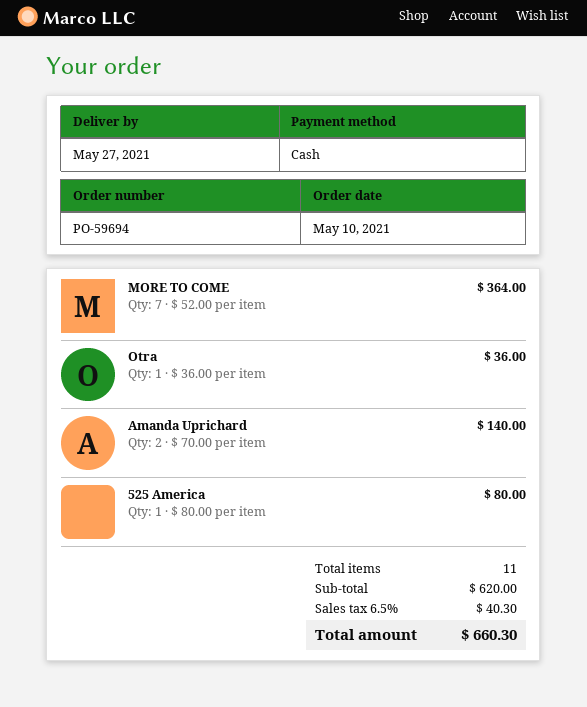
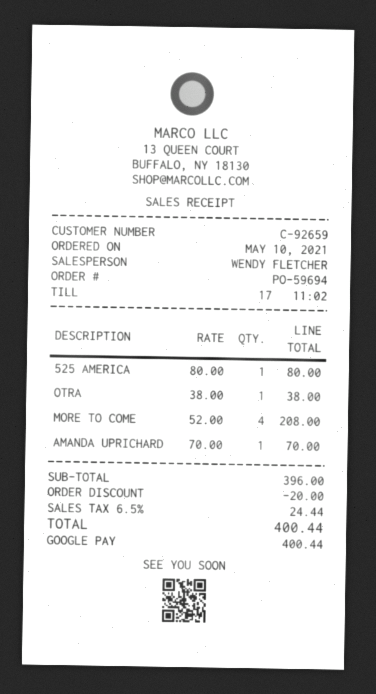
payment method: cash -> Google Pay
MORE TO COME: 7 x 52.00 = 364.00 -> 4 x 52.00 = 208.00
Otra: 1 x 36.00 = 36.00 -> 1 x 38.00 = 38.00
Amanda Uprichard: 2 x 70.00 = 140.00 -> 1 x 70.00 = 70.00
subtotal: 620.00 -> 396.00
discount: none -> 20.00
tax: 6.5% = 40.30 -> 6.5% = 24.44
total: 660.30 -> 400.44

